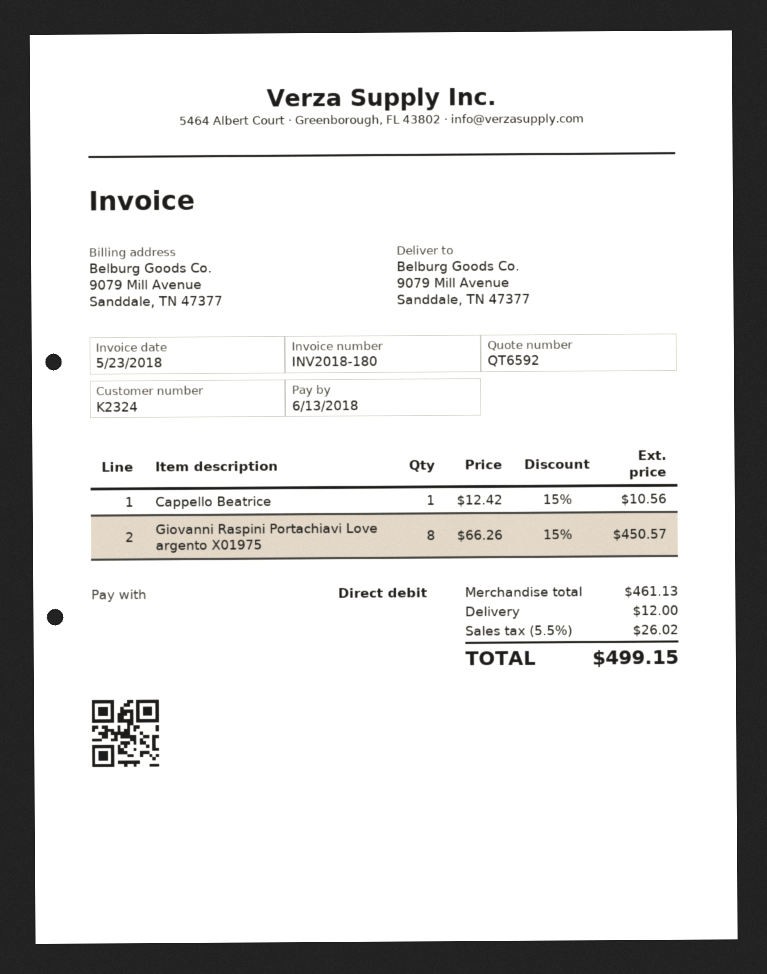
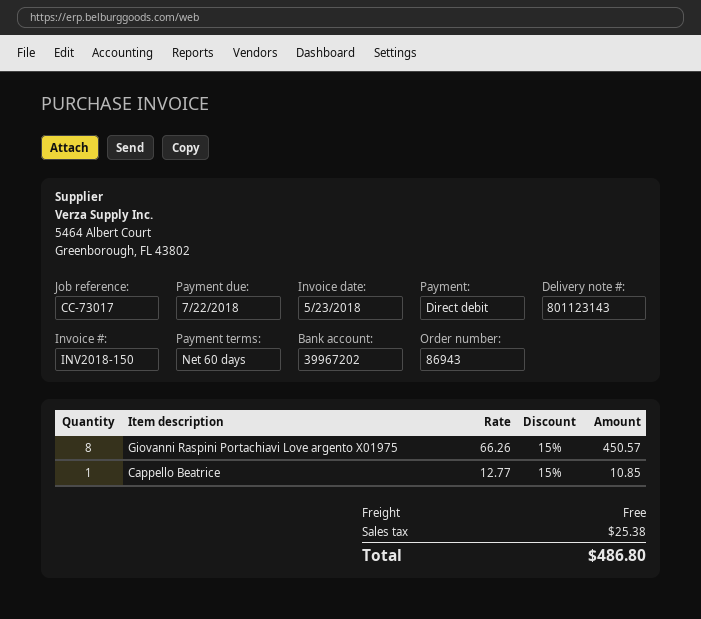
invoice number: INV2018-180 -> INV2018-150
due date: 2018-06-13 -> 2018-07-22
Cappello Beatrice: 1 x 12.42 - 15% = 10.56 -> 1 x 12.77 - 15% = 10.85
shipping: 12.00 -> 0.00
tax: 26.02 -> 25.38
total: 499.15 -> 486.80

